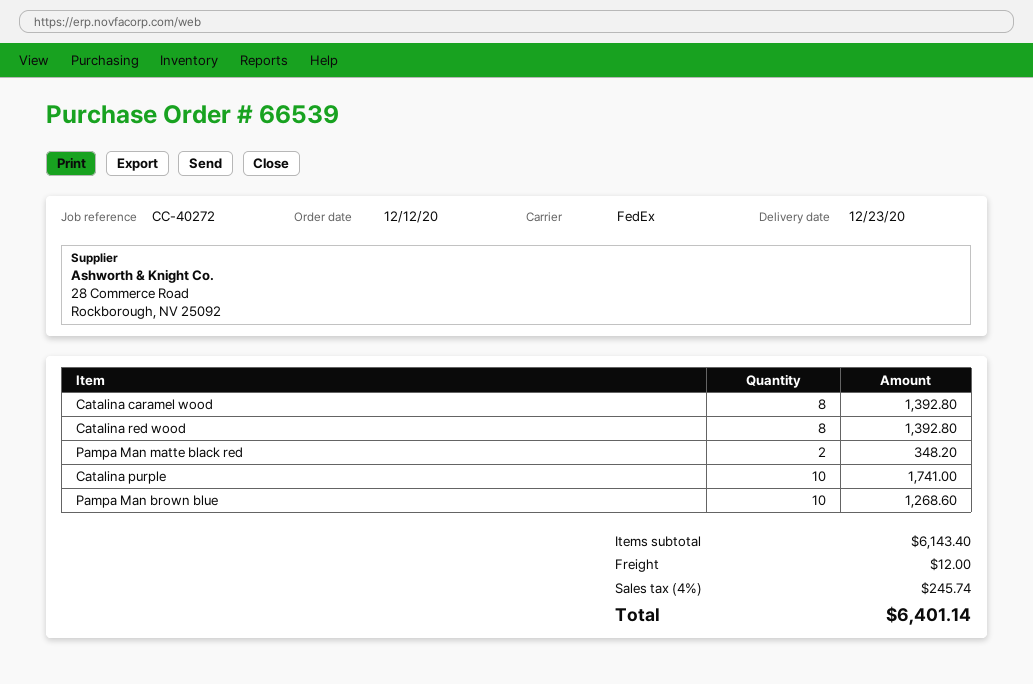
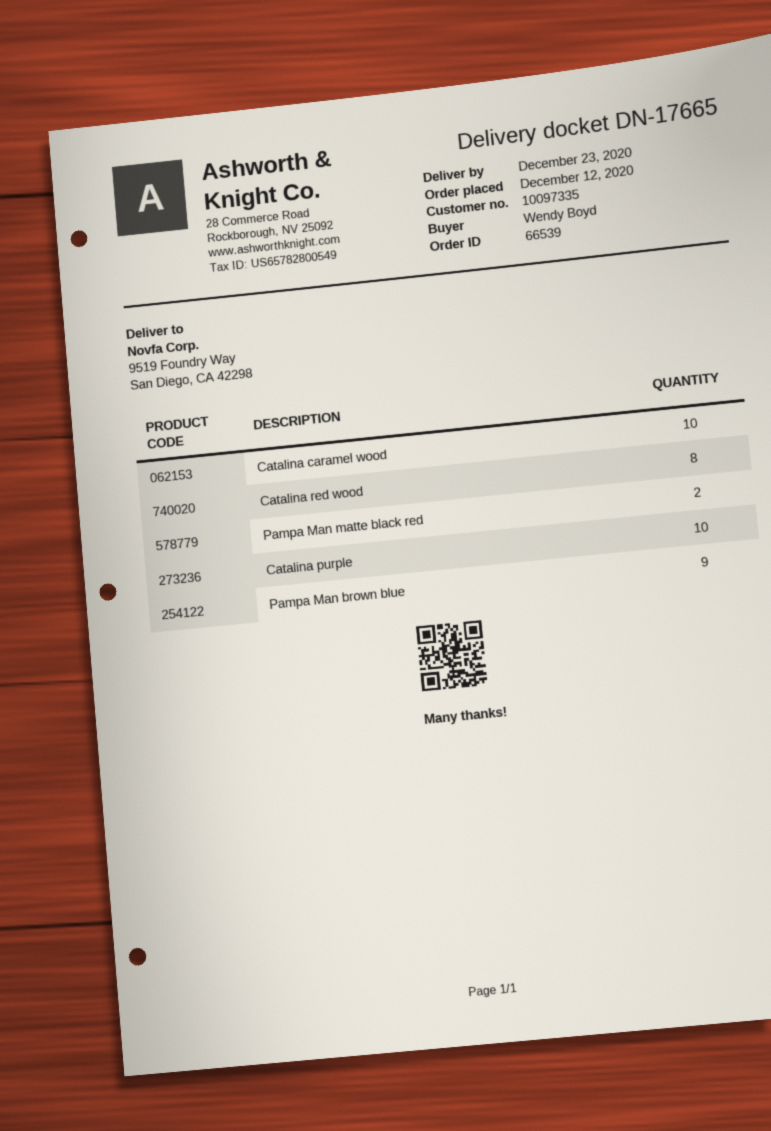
Catalina caramel wood: 8 -> 10
Pampa Man brown blue: 10 -> 9

